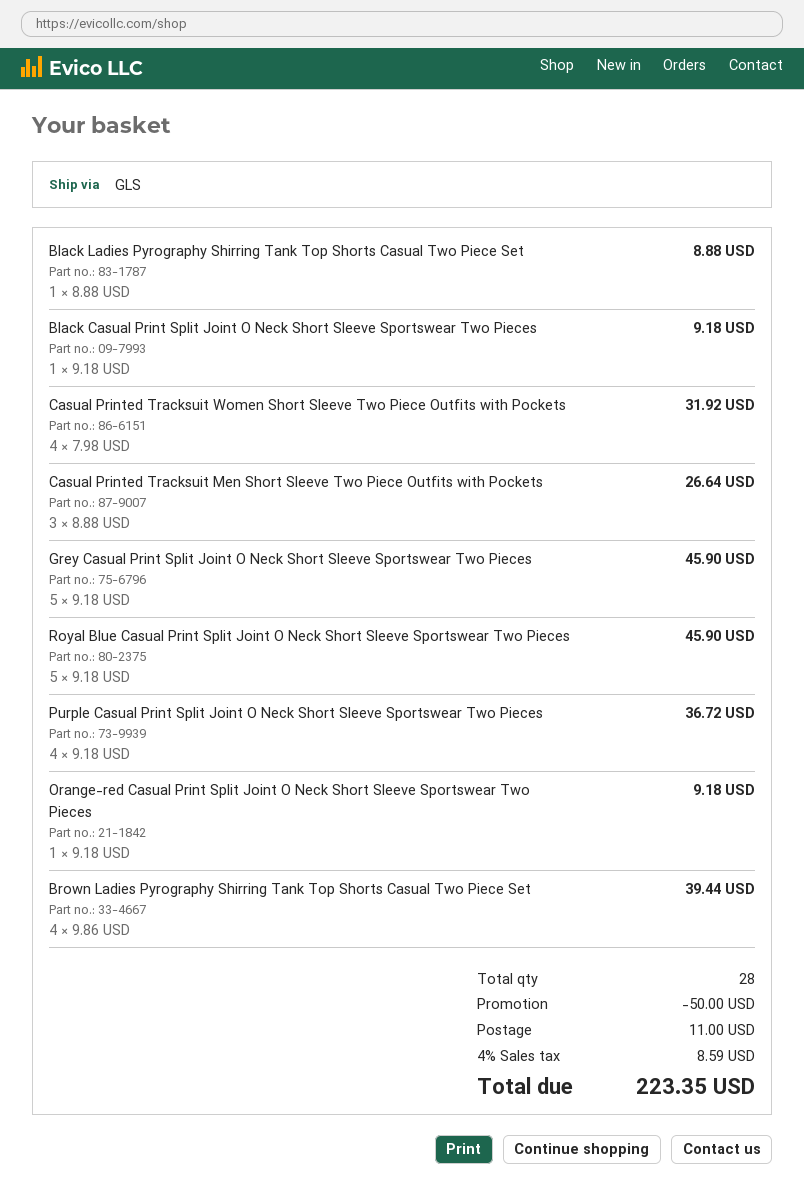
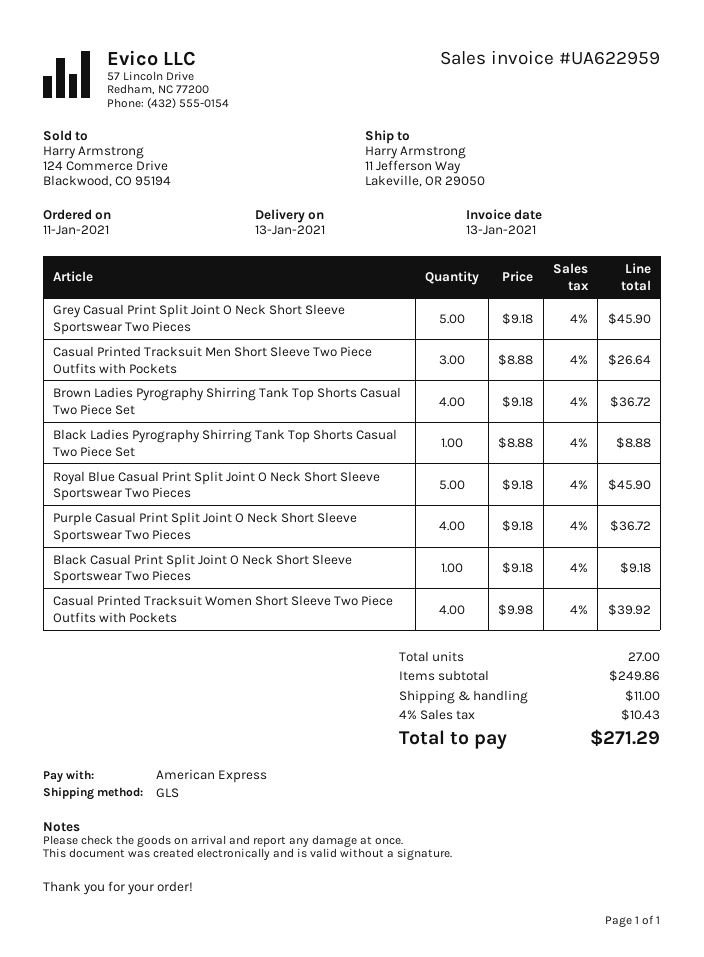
Casual Printed Tracksuit Women Short Sleeve Two Piece Outfits with Pockets: 4 x 7.98 = 31.92 -> 4 x 9.98 = 39.92
Orange-red Casual Print Split Joint O Neck Short Sleeve Sportswear Two Pieces: 1 x 9.18 = 9.18 -> none
Brown Ladies Pyrography Shirring Tank Top Shorts Casual Two Piece Set: 4 x 9.86 = 39.44 -> 4 x 9.18 = 36.72
total quantity: 28 -> 27
discount: 50.00 -> none
tax: 4% = 8.59 -> 4% = 10.43
total: 223.35 -> 271.29

